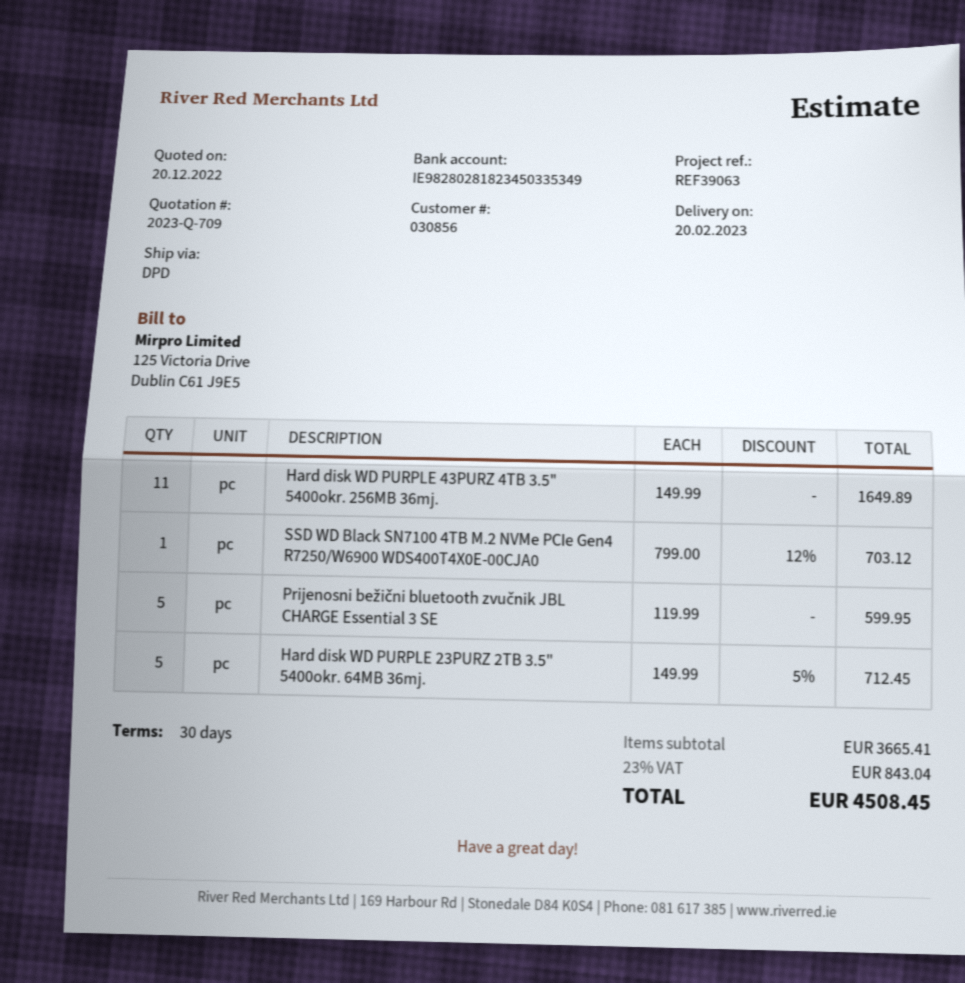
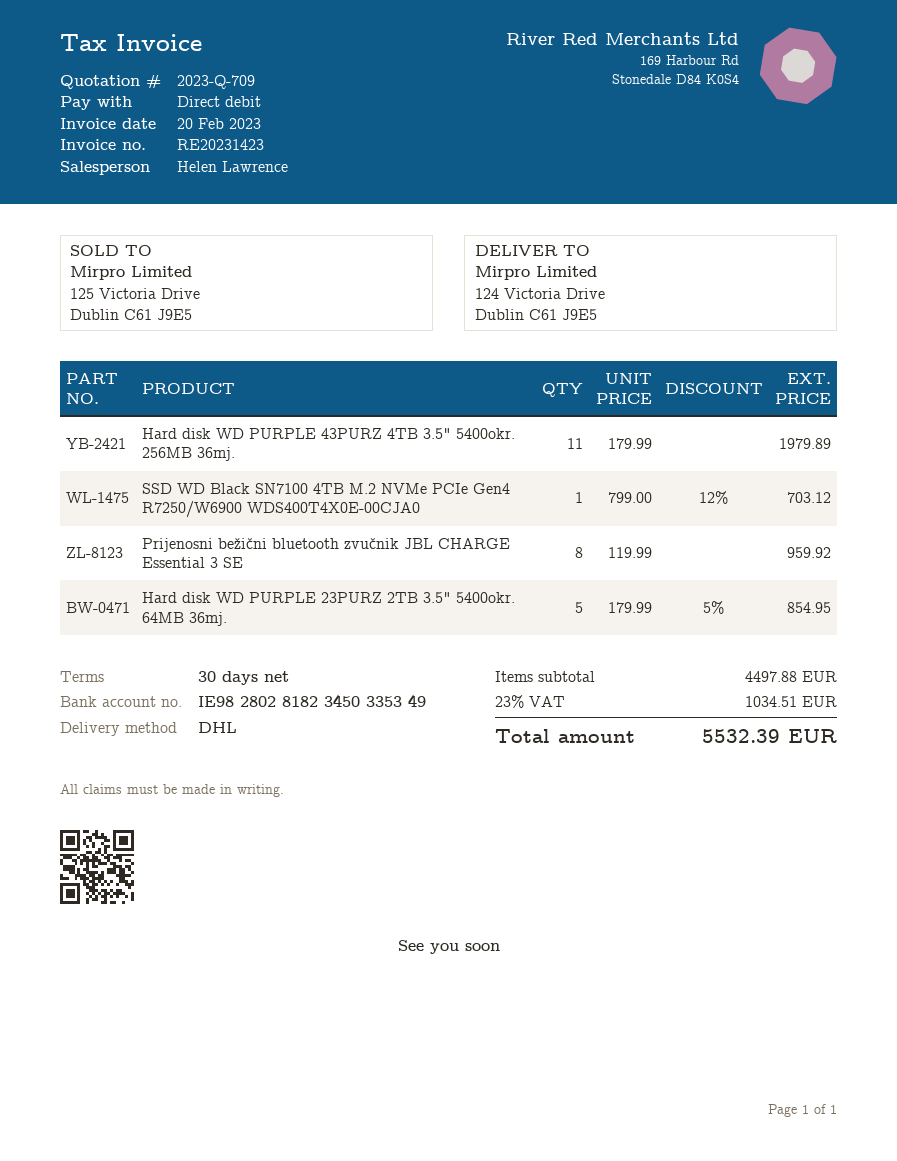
shipping method: DPD -> DHL
Hard disk WD PURPLE 43PURZ 4TB 3.5" 5400okr. 256MB 36mj.: 11 x 149.99 = 1649.89 -> 11 x 179.99 = 1979.89
Prijenosni bežični bluetooth zvučnik JBL CHARGE Essential 3 SE: 5 x 119.99 = 599.95 -> 8 x 119.99 = 959.92
Hard disk WD PURPLE 23PURZ 2TB 3.5" 5400okr. 64MB 36mj.: 5 x 149.99 - 5% = 712.45 -> 5 x 179.99 - 5% = 854.95
subtotal: 3665.41 -> 4497.88
tax: 23% = 843.04 -> 23% = 1034.51
total: 4508.45 -> 5532.39

